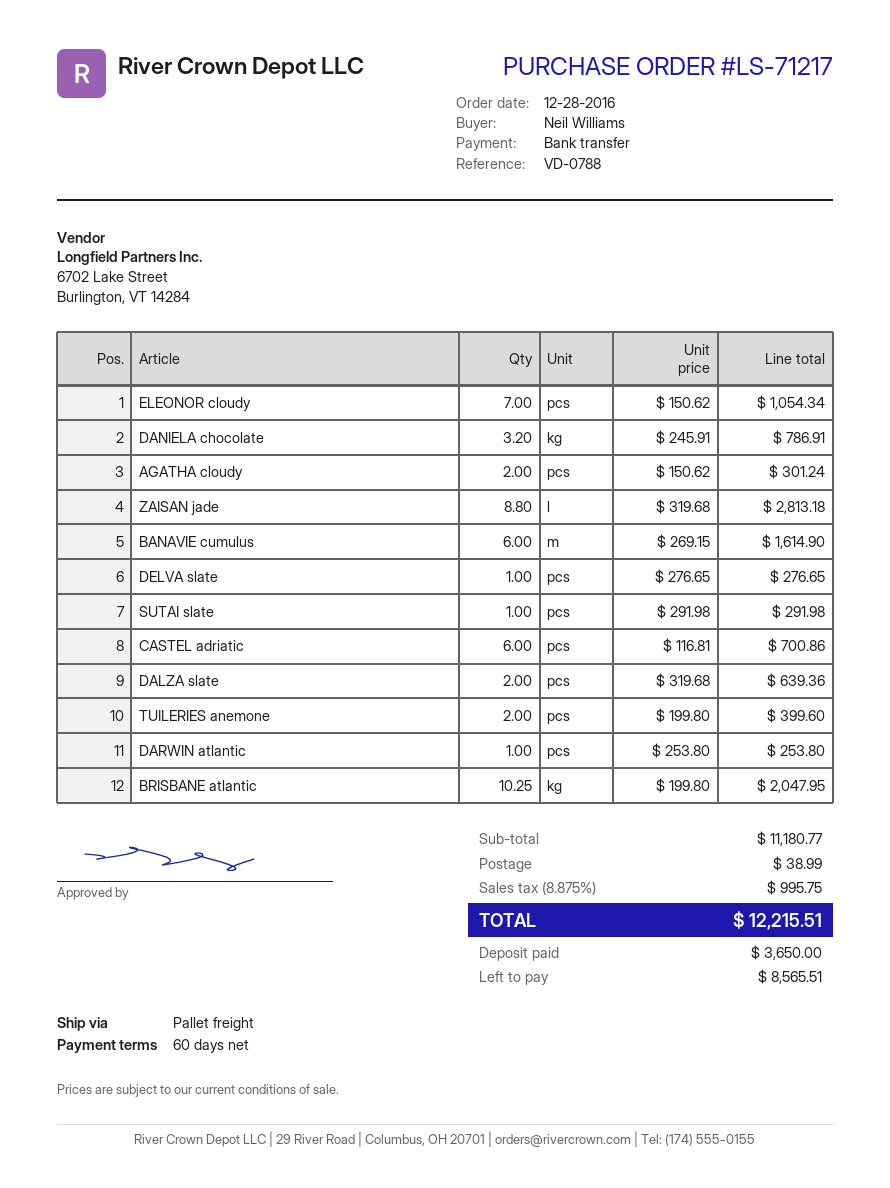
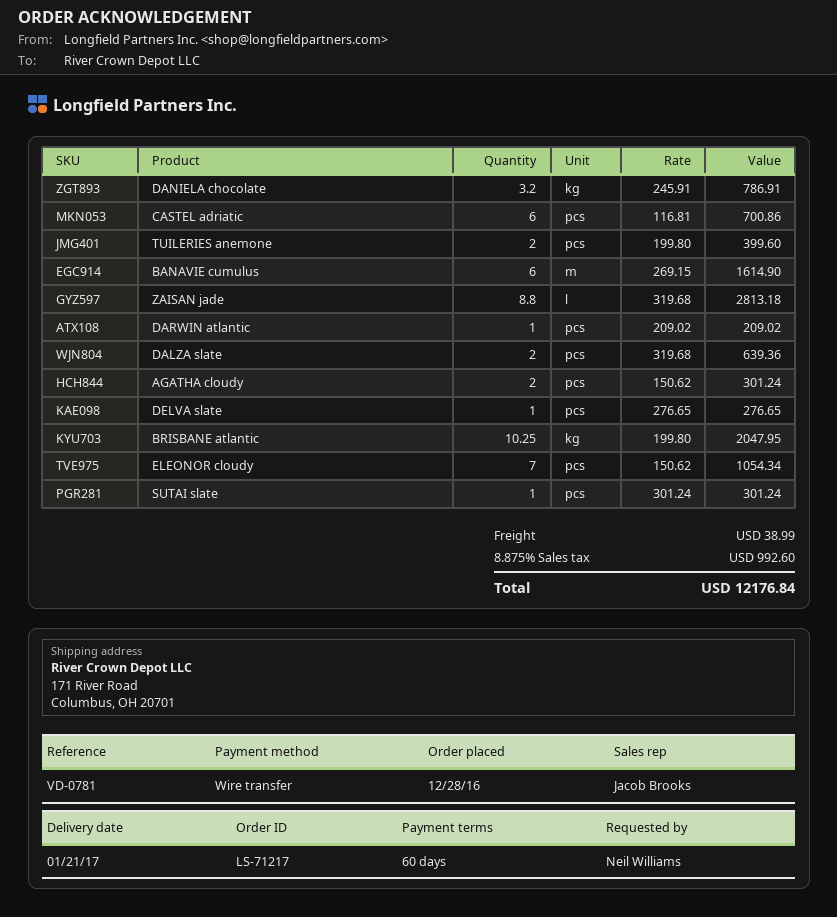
reference: VD-0788 -> VD-0781
SUTAI slate: 1 x 291.98 = 291.98 -> 1 x 301.24 = 301.24
DARWIN atlantic: 1 x 253.80 = 253.80 -> 1 x 209.02 = 209.02
tax: 8.875% = 995.75 -> 8.875% = 992.60
total: 12215.51 -> 12176.84

